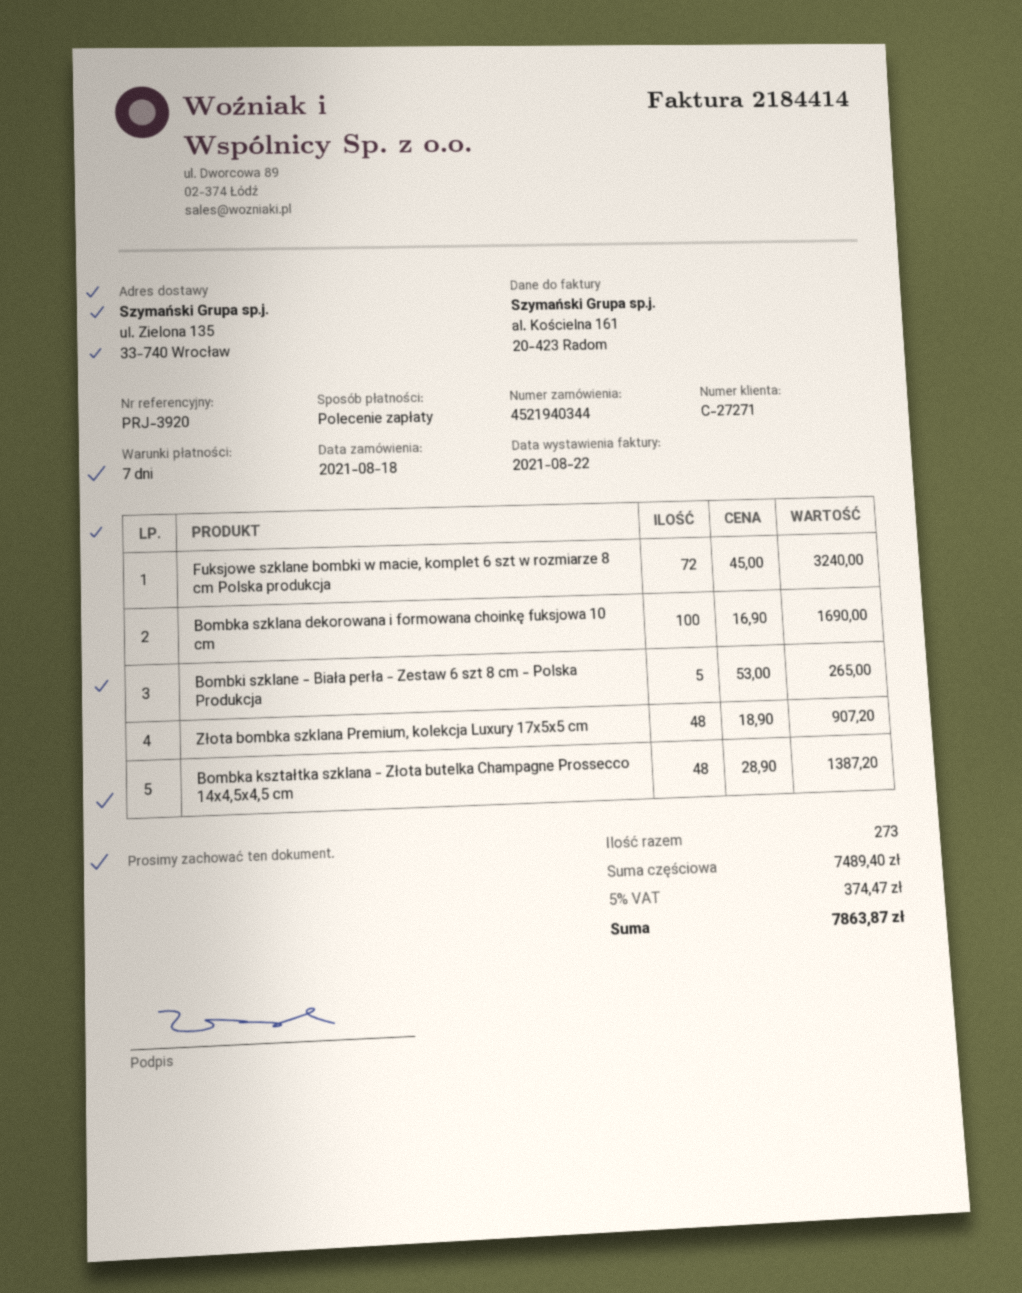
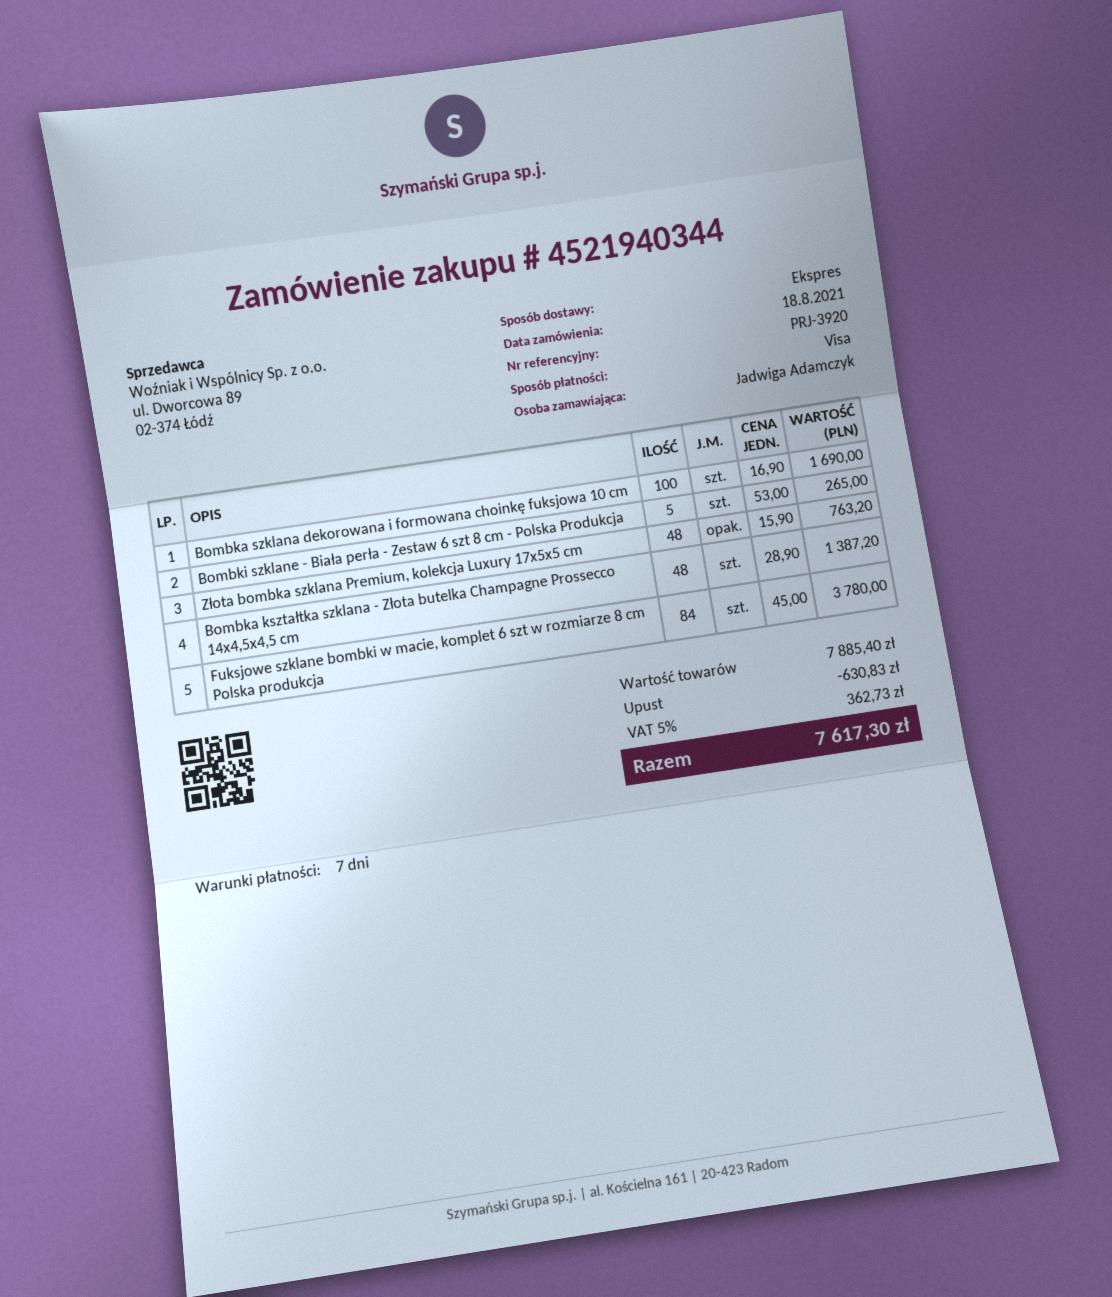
payment method: direct debit -> Visa
Fuksjowe szklane bombki w macie, komplet 6 szt w rozmiarze 8 cm Polska produkcja: 72 x 45.00 = 3240.00 -> 84 x 45.00 = 3780.00
Złota bombka szklana Premium, kolekcja Luxury 17x5x5 cm: 48 x 18.90 = 907.20 -> 48 x 15.90 = 763.20
subtotal: 7489.40 -> 7885.40
discount: none -> 630.83
tax: 5% = 374.47 -> 5% = 362.73
total: 7863.87 -> 7617.30

